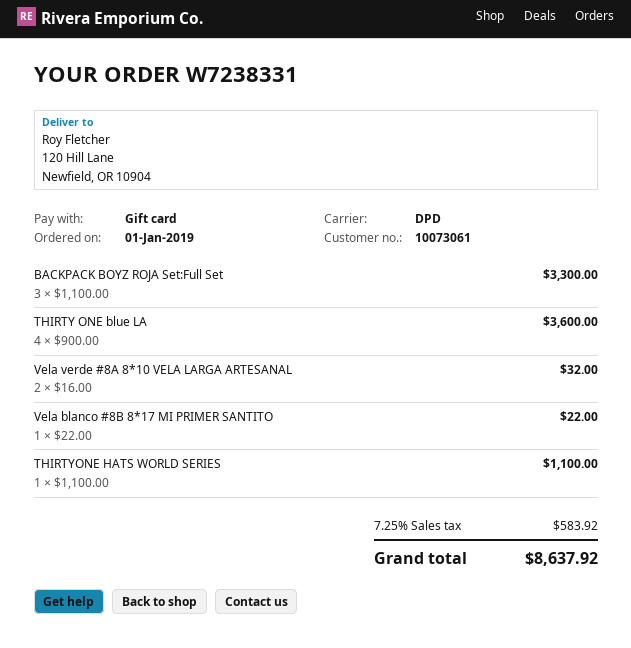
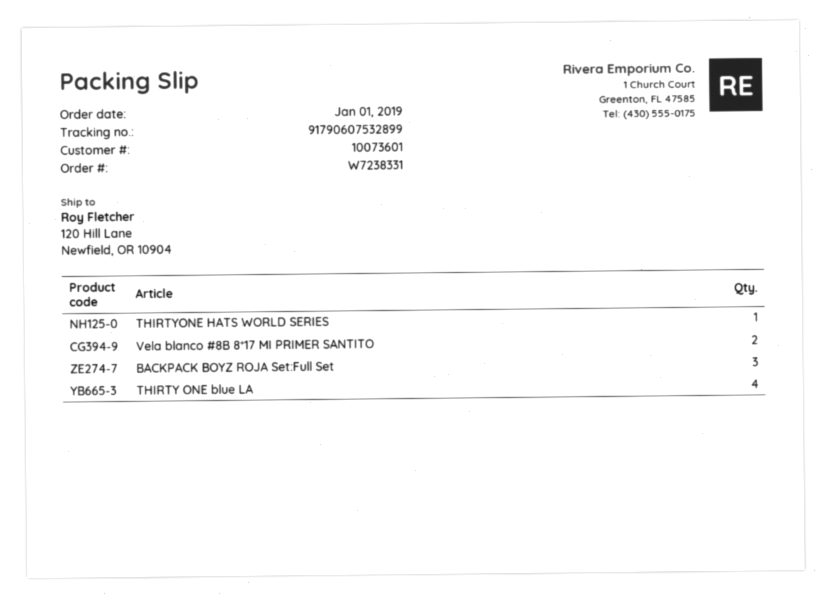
customer number: 10073061 -> 10073601
Vela verde #8A 8*10 VELA LARGA ARTESANAL: 2 -> none
Vela blanco #8B 8*17 MI PRIMER SANTITO: 1 -> 2

